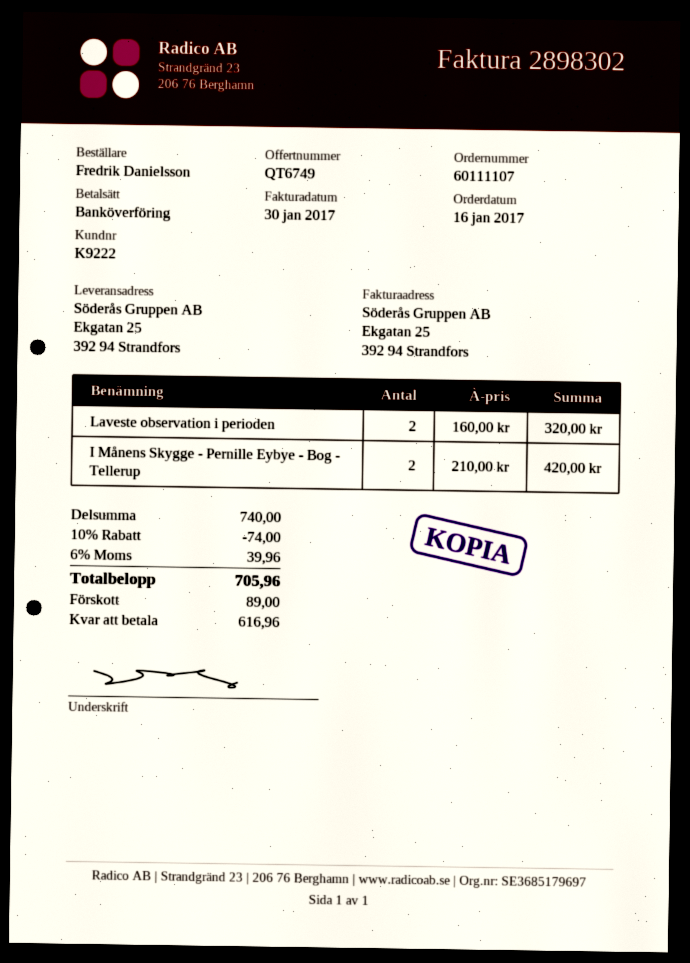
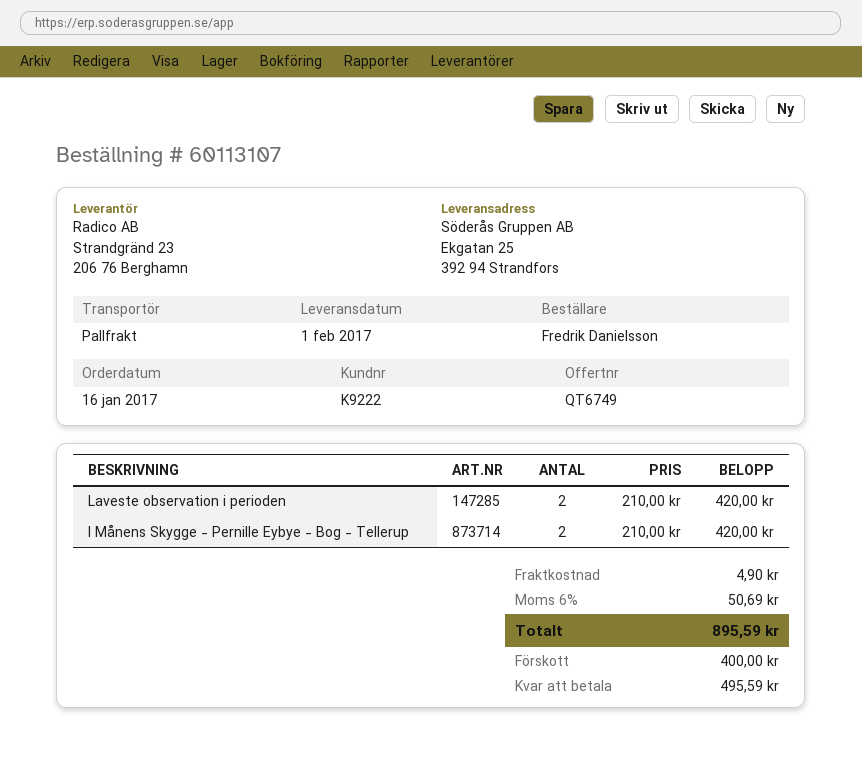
order number: 60111107 -> 60113107
Laveste observation i perioden: 2 x 160.00 = 320.00 -> 2 x 210.00 = 420.00
discount: 10% = 74.00 -> none
shipping: none -> 4.90
tax: 6% = 39.96 -> 6% = 50.69
total: 705.96 -> 895.59
deposit: 89.00 -> 400.00
balance: 616.96 -> 495.59

